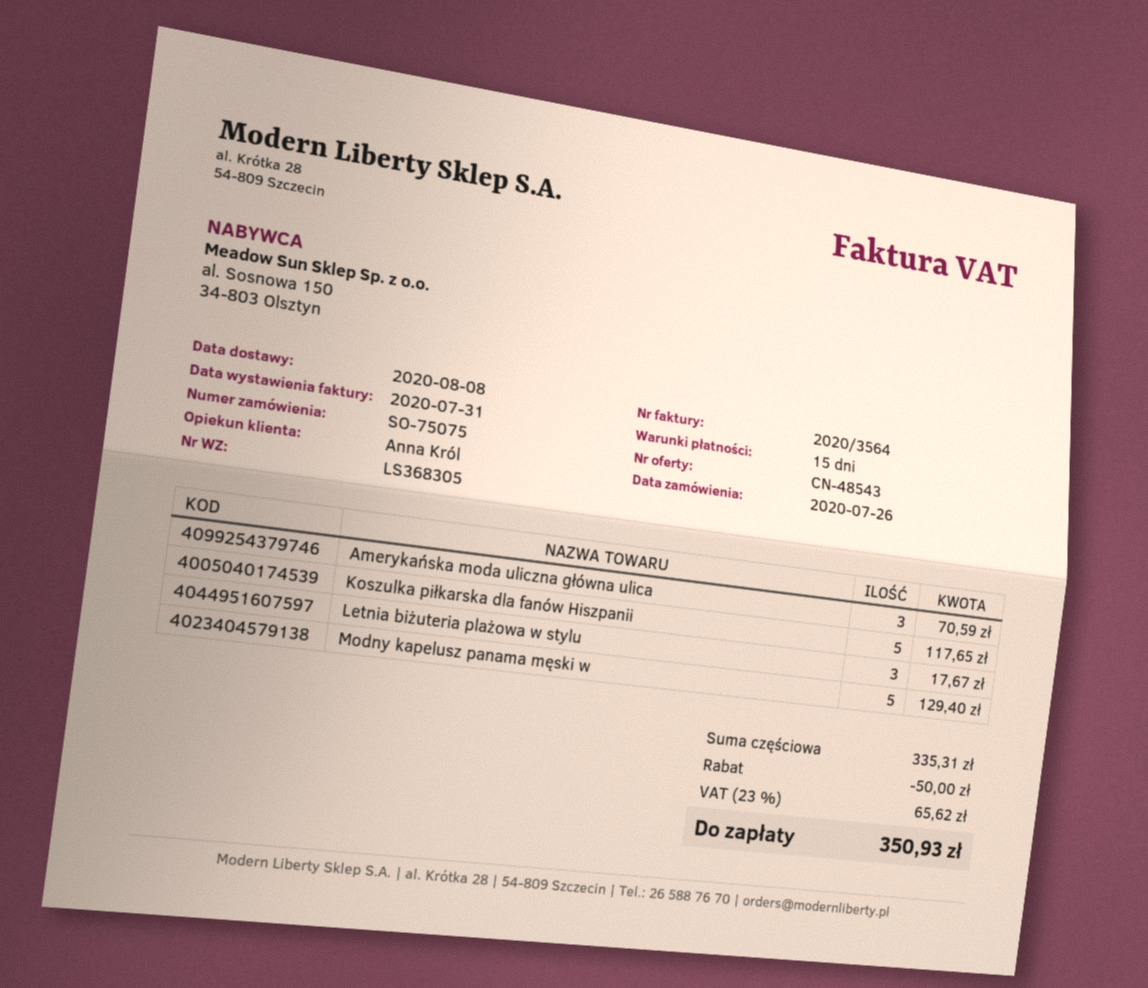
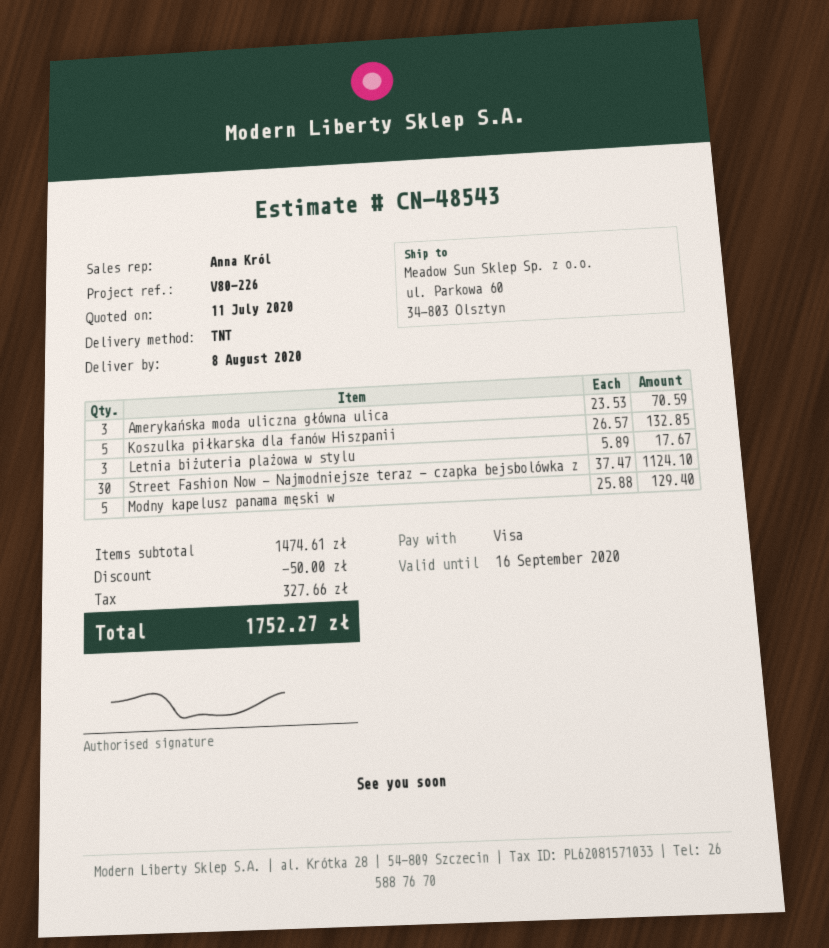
Koszulka piłkarska dla fanów Hiszpanii: 5 for 117.65 -> 5 for 132.85
Street Fashion Now - Najmodniejsze teraz - czapka bejsbolówka z: none -> 30 for 1124.10
subtotal: 335.31 -> 1474.61
tax: 65.62 -> 327.66
total: 350.93 -> 1752.27

